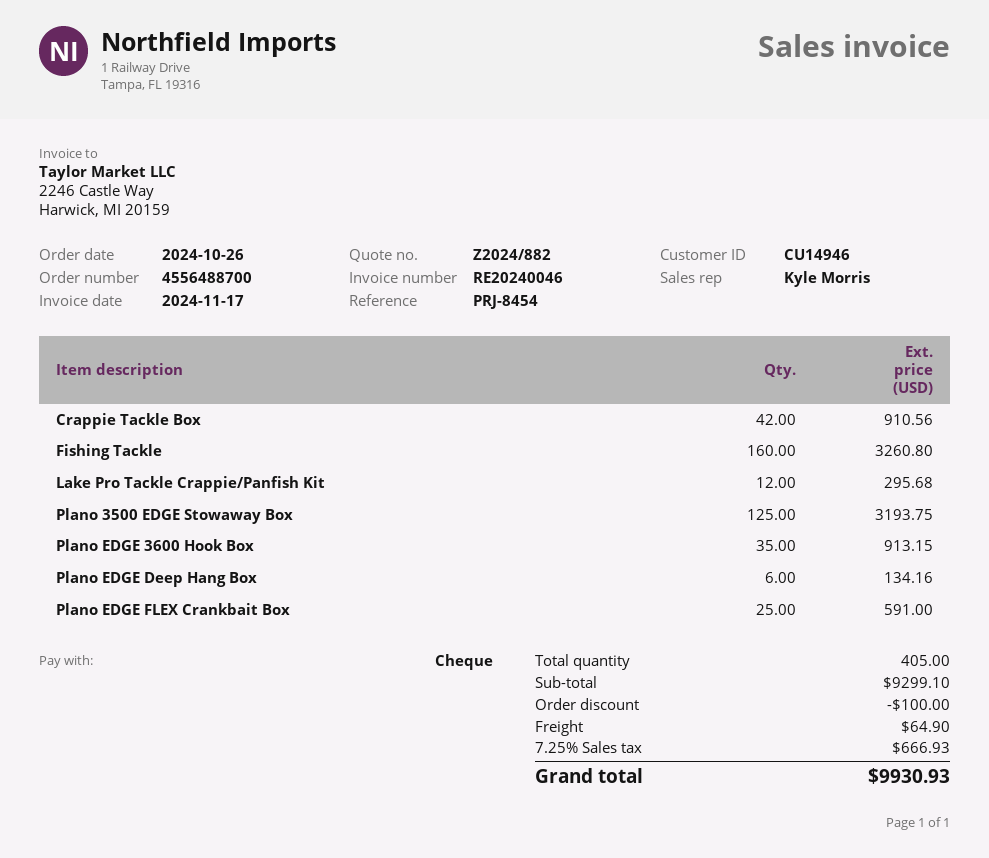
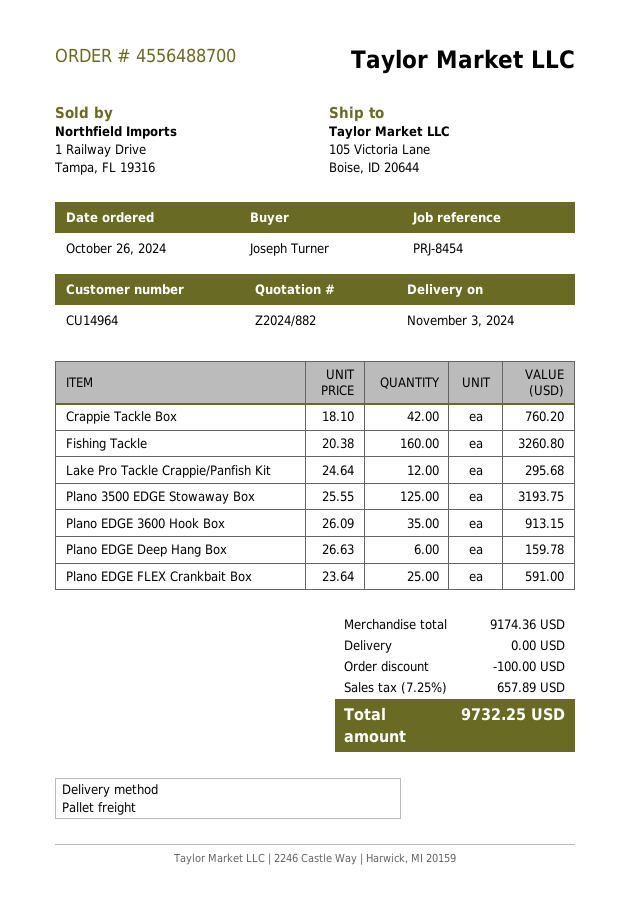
customer number: CU14946 -> CU14964
Crappie Tackle Box: 42 for 910.56 -> 42 for 760.20
Plano EDGE Deep Hang Box: 6 for 134.16 -> 6 for 159.78
subtotal: 9299.10 -> 9174.36
shipping: 64.90 -> 0.00
tax: 7.25% = 666.93 -> 7.25% = 657.89
total: 9930.93 -> 9732.25

